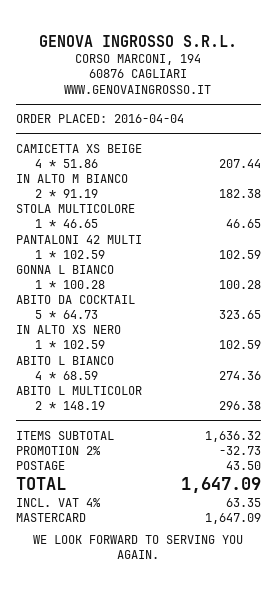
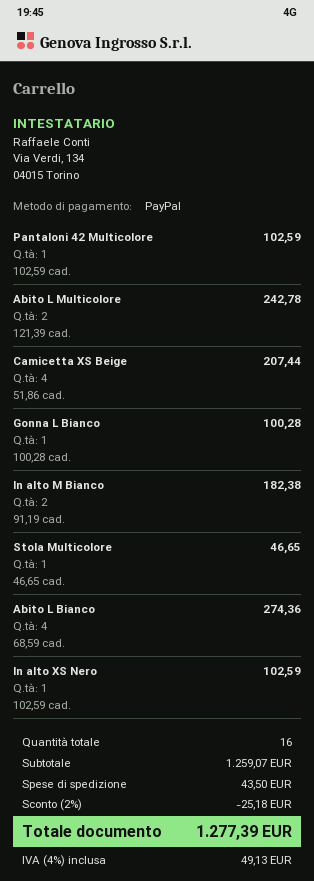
payment method: Mastercard -> PayPal
ABITO DA COCKTAIL: 5 x 64.73 = 323.65 -> none
ABITO L MULTICOLOR: 2 x 148.19 = 296.38 -> 2 x 121.39 = 242.78
subtotal: 1636.32 -> 1259.07
discount: 2% = 32.73 -> 2% = 25.18
tax: 4% = 63.35 -> 4% = 49.13
total: 1647.09 -> 1277.39

